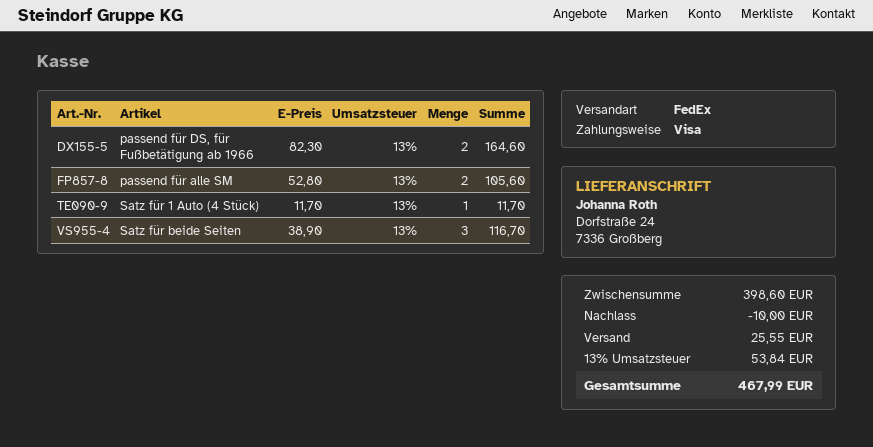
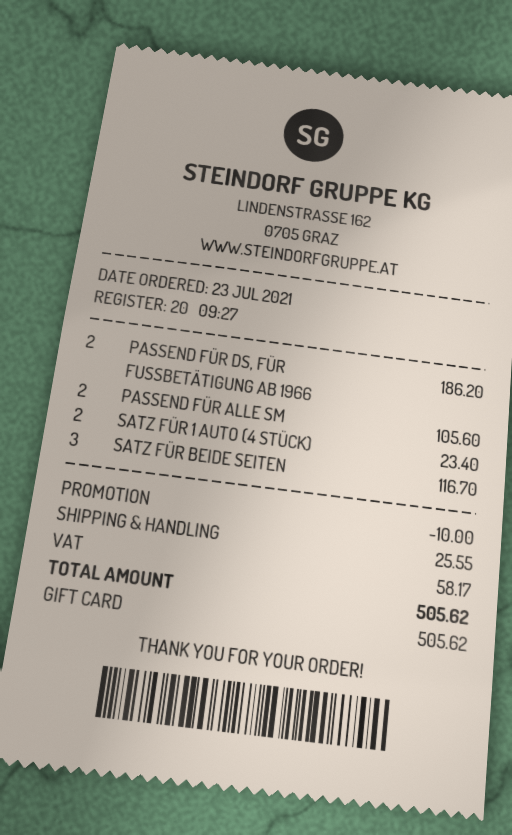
payment method: Visa -> gift card
passend für DS, für Fußbetätigung ab 1966: 2 for 164.60 -> 2 for 186.20
Satz für 1 Auto (4 Stück): 1 for 11.70 -> 2 for 23.40
tax: 53.84 -> 58.17
total: 467.99 -> 505.62

